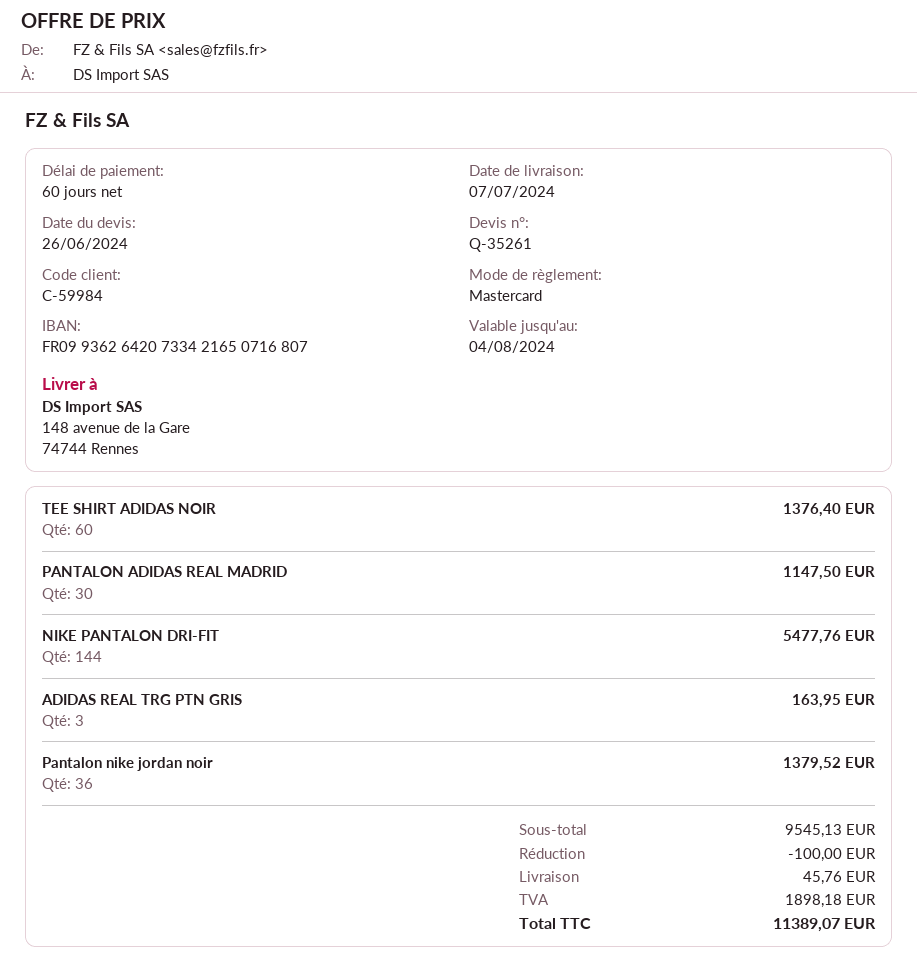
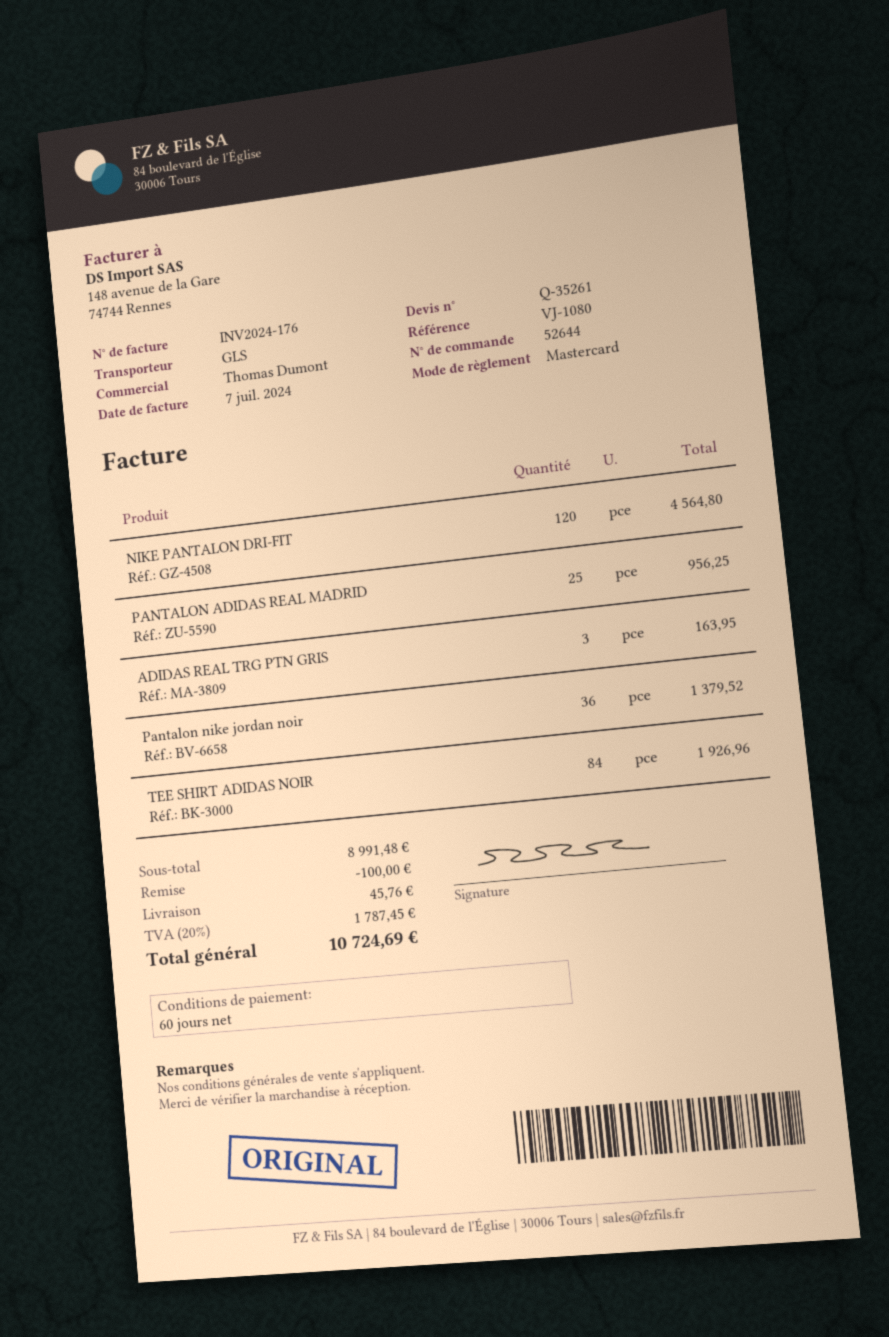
TEE SHIRT ADIDAS NOIR: 60 for 1376.40 -> 84 for 1926.96
PANTALON ADIDAS REAL MADRID: 30 for 1147.50 -> 25 for 956.25
NIKE PANTALON DRI-FIT: 144 for 5477.76 -> 120 for 4564.80
subtotal: 9545.13 -> 8991.48
tax: 1898.18 -> 1787.45
total: 11389.07 -> 10724.69

